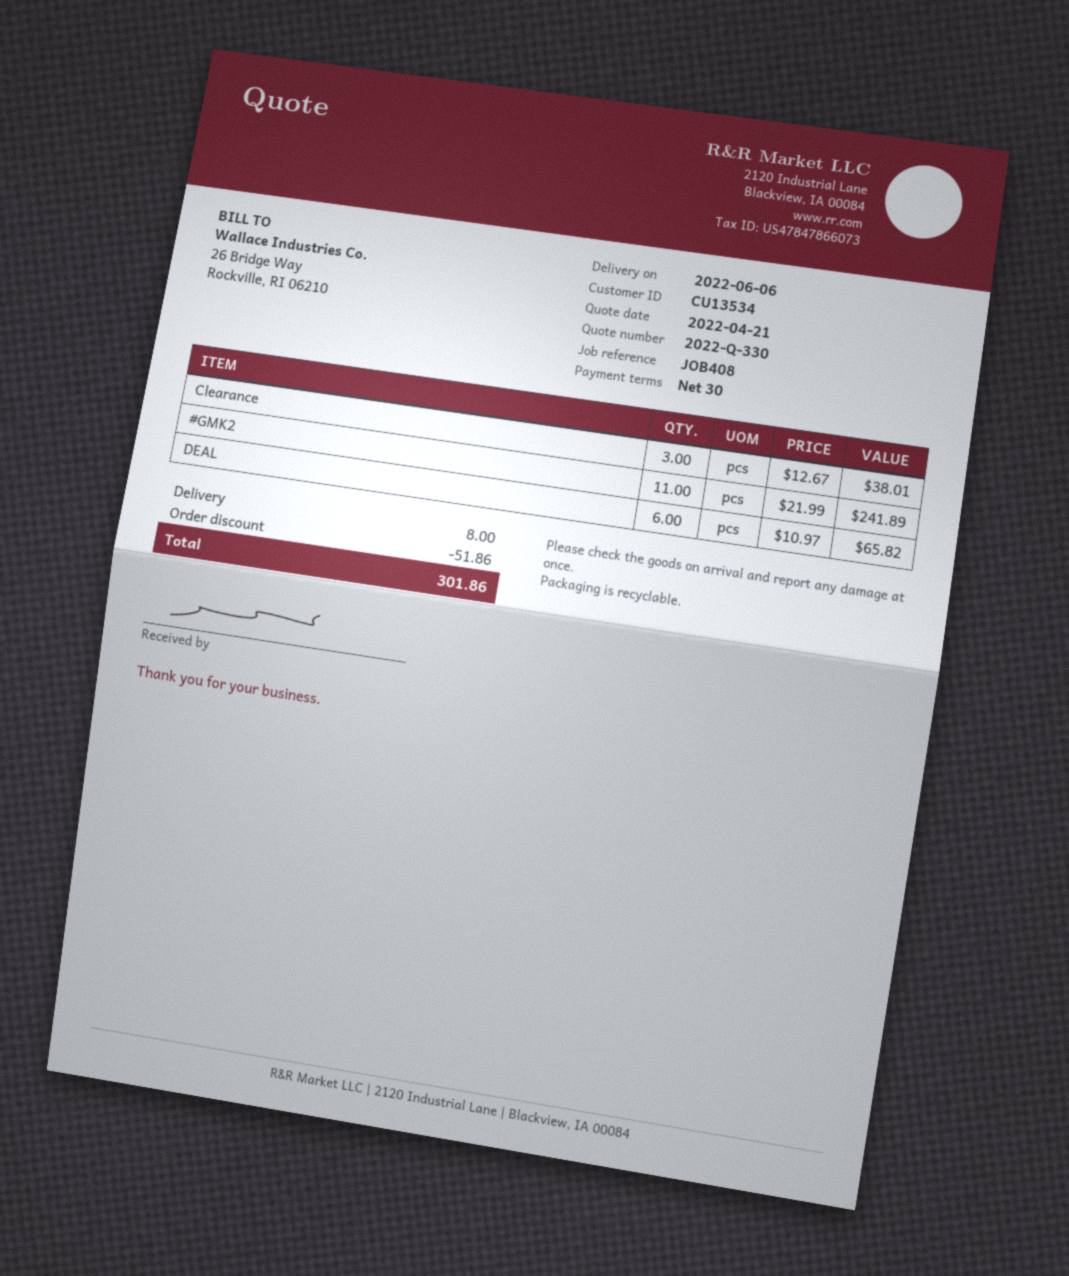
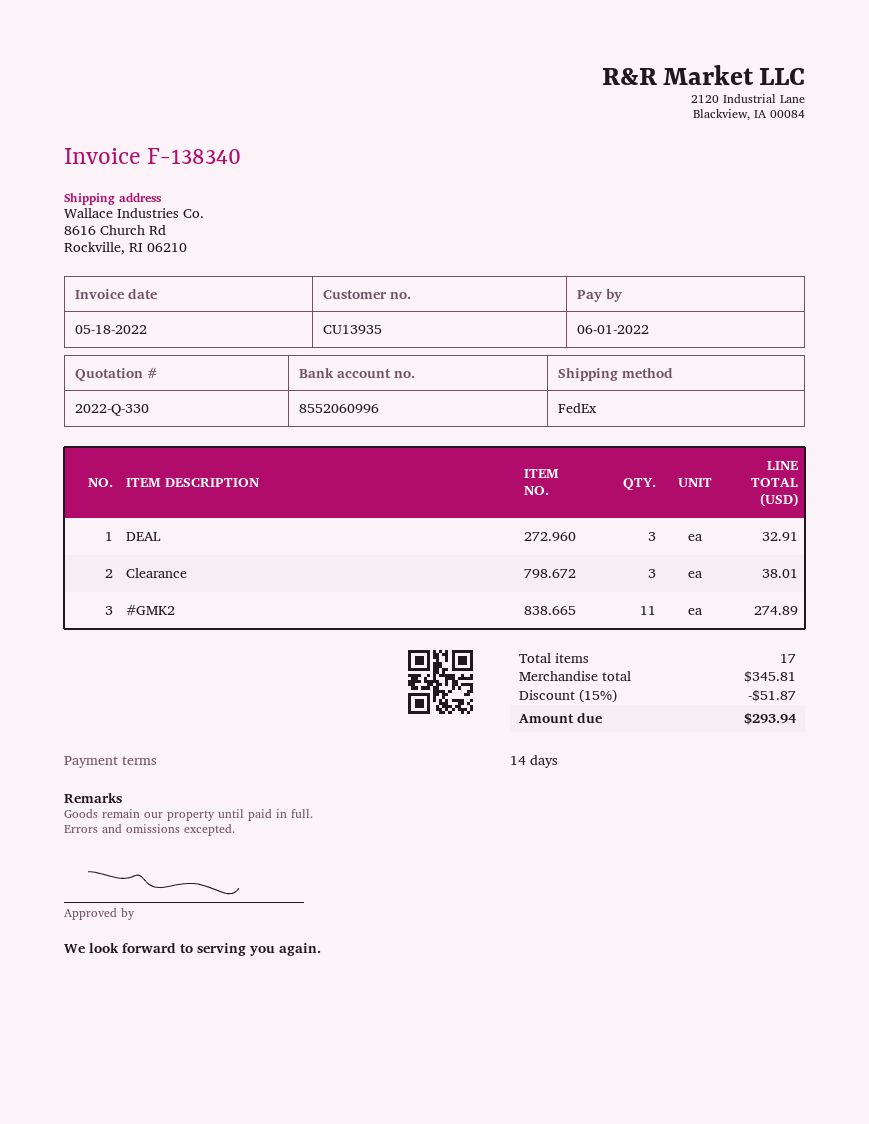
payment terms: 30 days -> 14 days
customer number: CU13534 -> CU13935
#GMK2: 11 for 241.89 -> 11 for 274.89
DEAL: 6 for 65.82 -> 3 for 32.91
discount: 51.86 -> 51.87
shipping: 8.00 -> none
total: 301.86 -> 293.94

